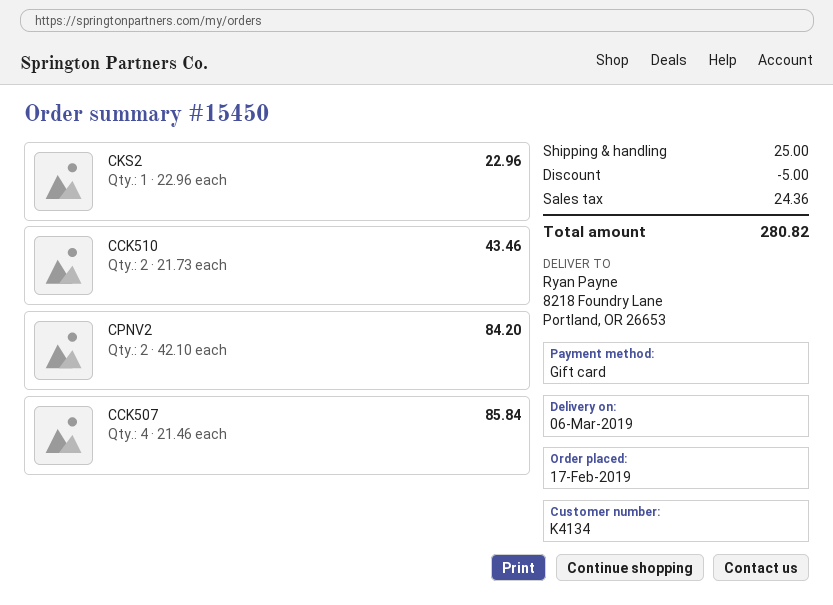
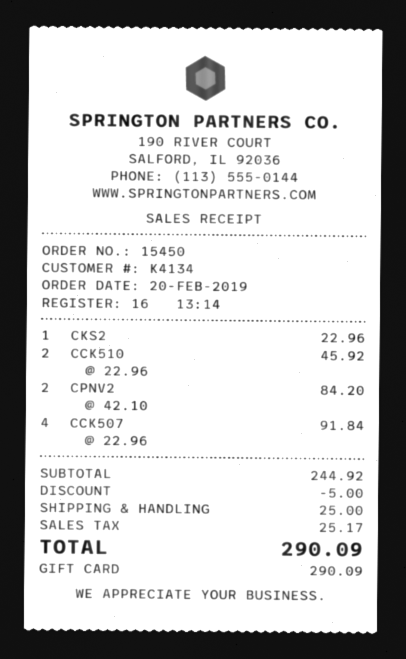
order date: 2019-02-17 -> 2019-02-20
CCK510: 2 x 21.73 = 43.46 -> 2 x 22.96 = 45.92
CCK507: 4 x 21.46 = 85.84 -> 4 x 22.96 = 91.84
tax: 24.36 -> 25.17
total: 280.82 -> 290.09

